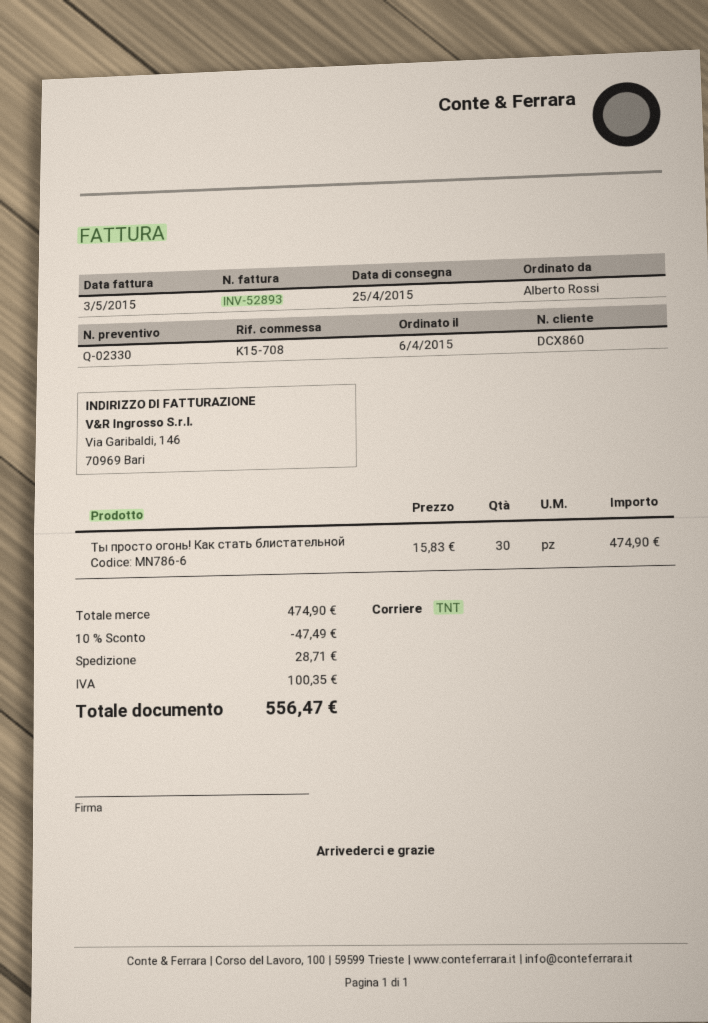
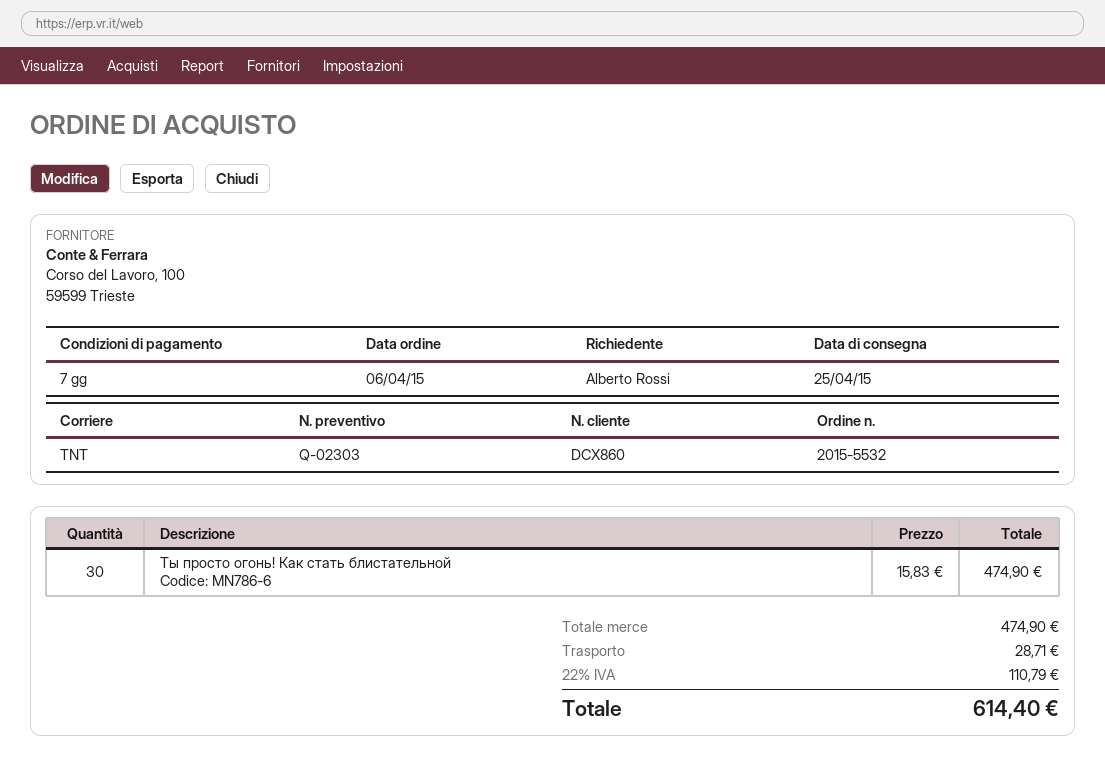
quote number: Q-02330 -> Q-02303
discount: 10% = 47.49 -> none
tax: 100.35 -> 110.79
total: 556.47 -> 614.40

